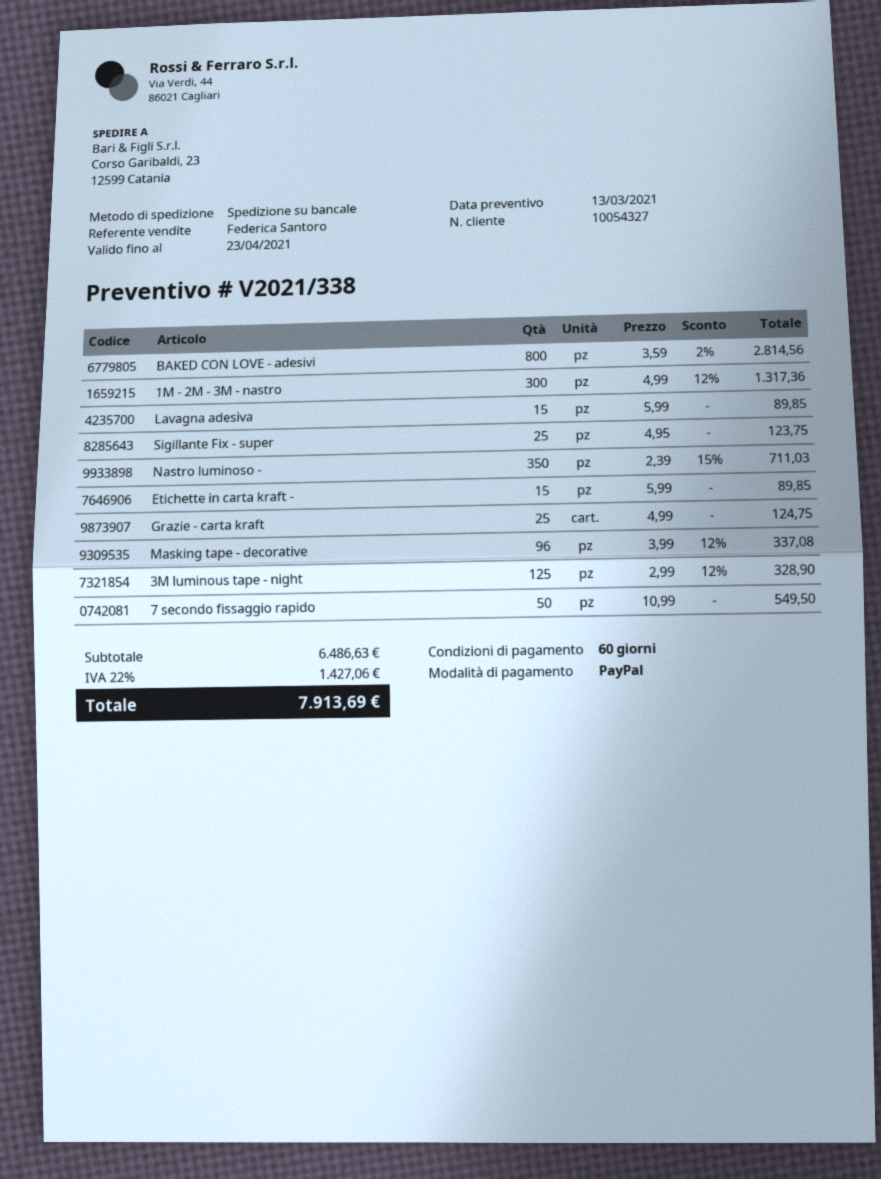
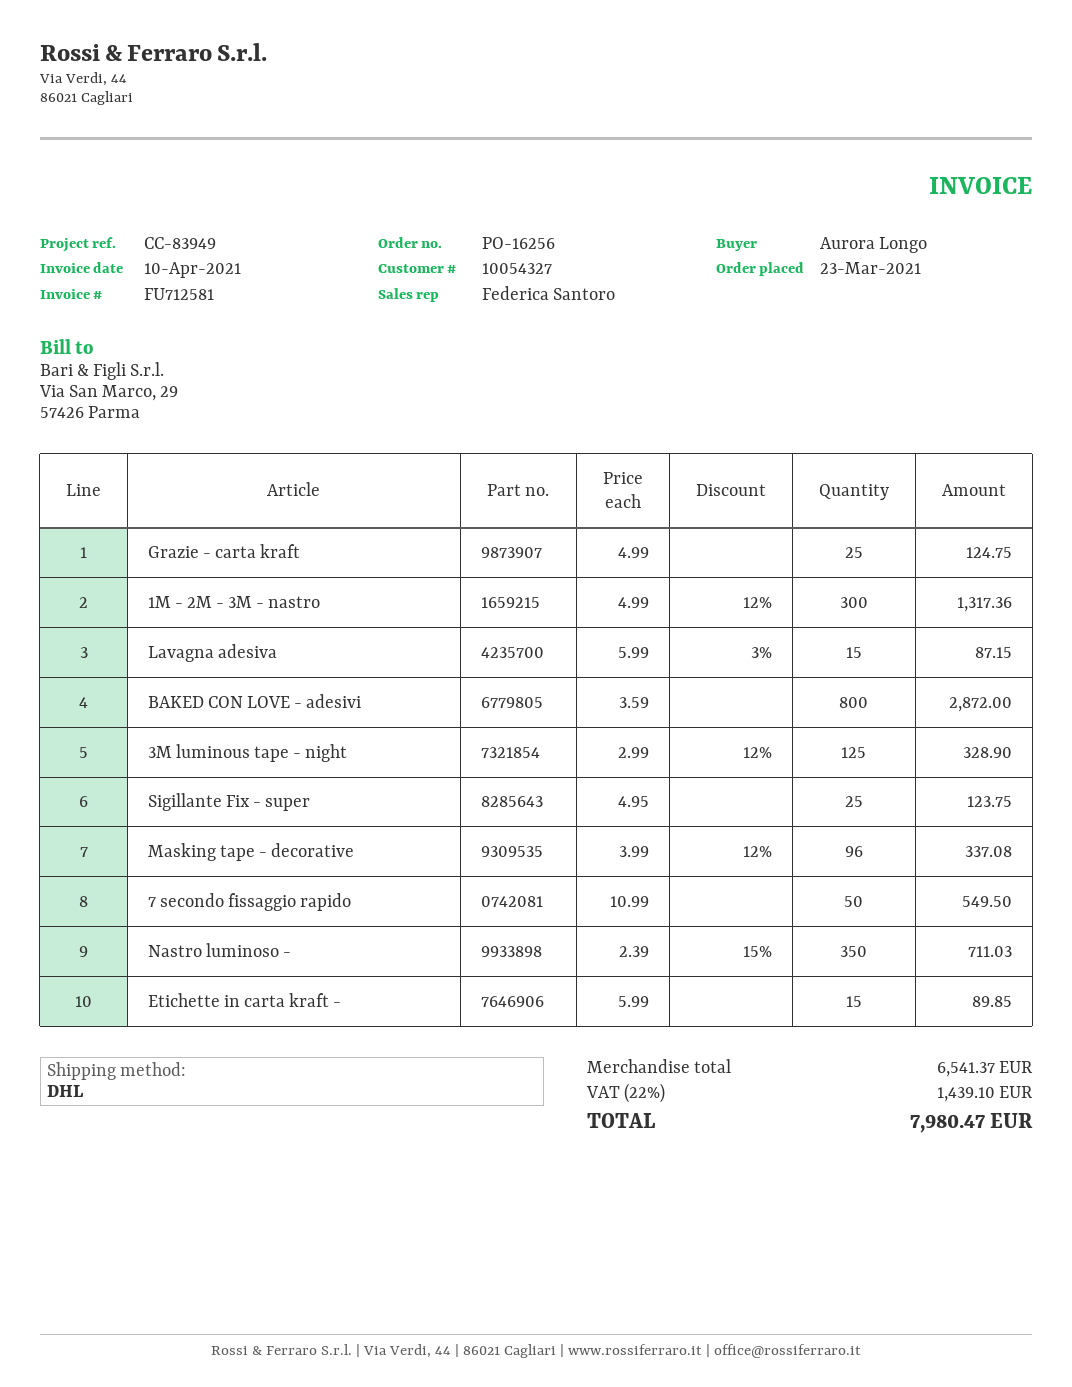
shipping method: pallet freight -> DHL
BAKED CON LOVE - adesivi: 800 x 3.59 - 2% = 2814.56 -> 800 x 3.59 = 2872.00
Lavagna adesiva: 15 x 5.99 = 89.85 -> 15 x 5.99 - 3% = 87.15
subtotal: 6486.63 -> 6541.37
tax: 22% = 1427.06 -> 22% = 1439.10
total: 7913.69 -> 7980.47

